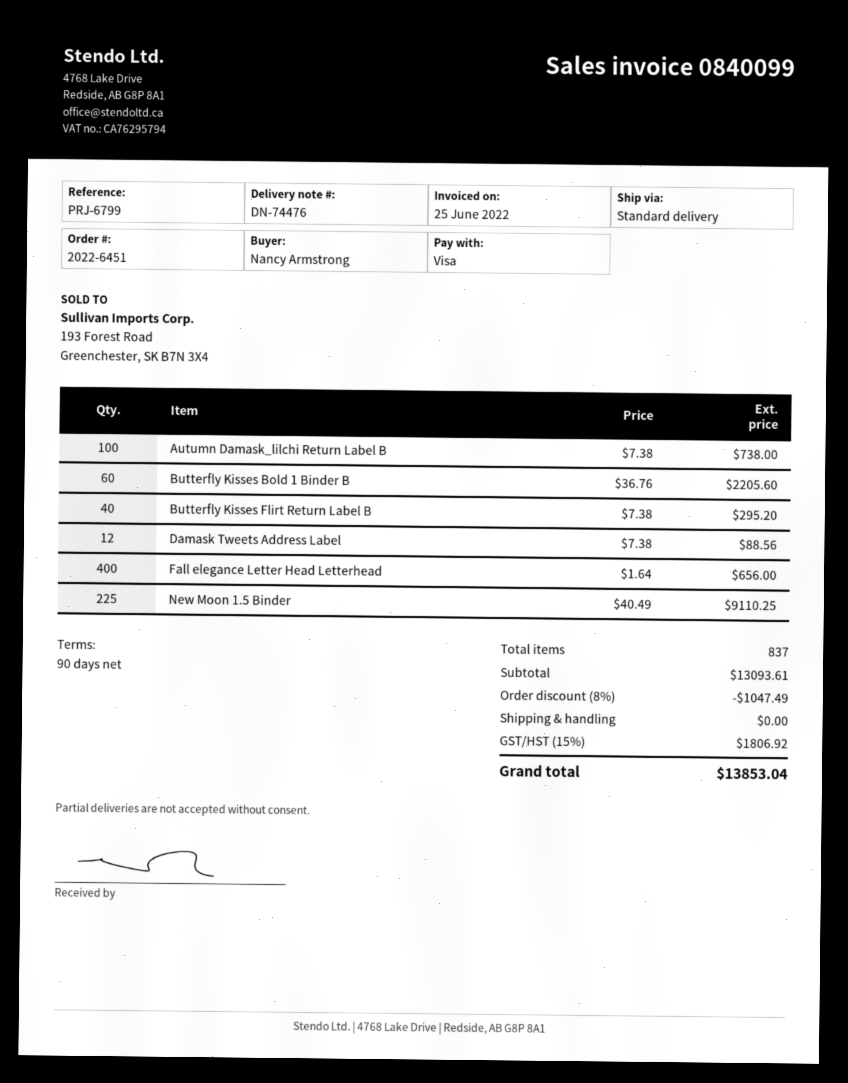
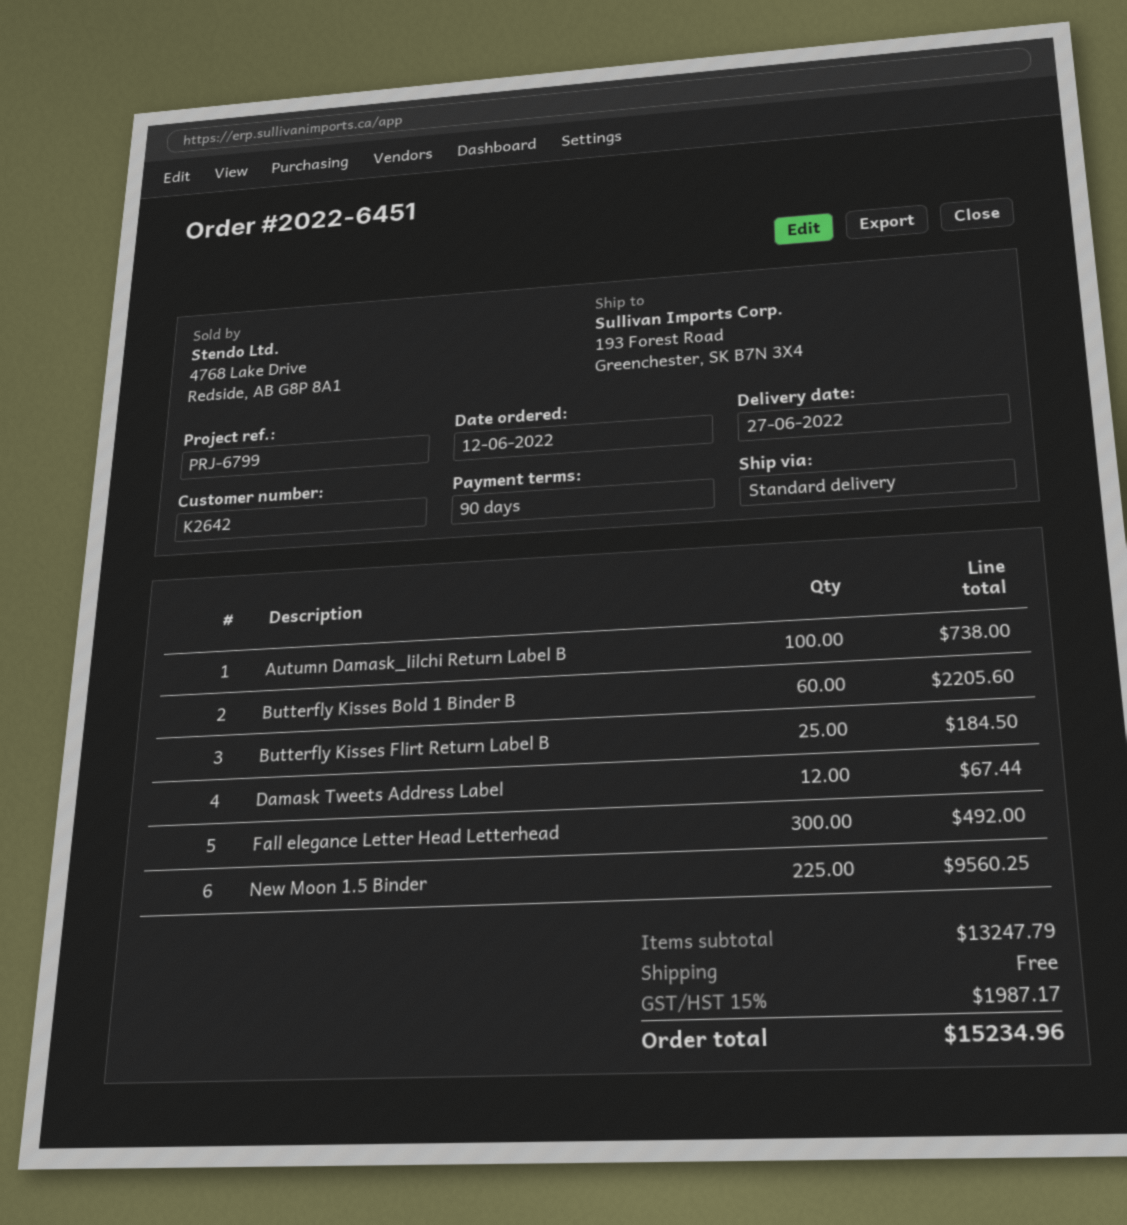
Butterfly Kisses Flirt Return Label B: 40 for 295.20 -> 25 for 184.50
Damask Tweets Address Label: 12 for 88.56 -> 12 for 67.44
Fall elegance Letter Head Letterhead: 400 for 656.00 -> 300 for 492.00
New Moon 1.5 Binder: 225 for 9110.25 -> 225 for 9560.25
subtotal: 13093.61 -> 13247.79
discount: 8% = 1047.49 -> none
tax: 15% = 1806.92 -> 15% = 1987.17
total: 13853.04 -> 15234.96

